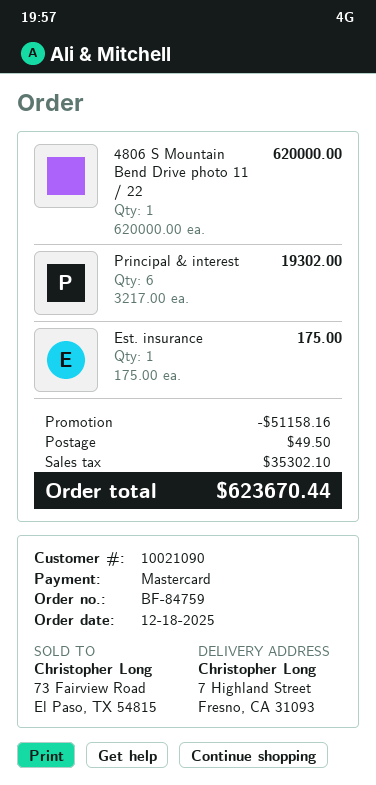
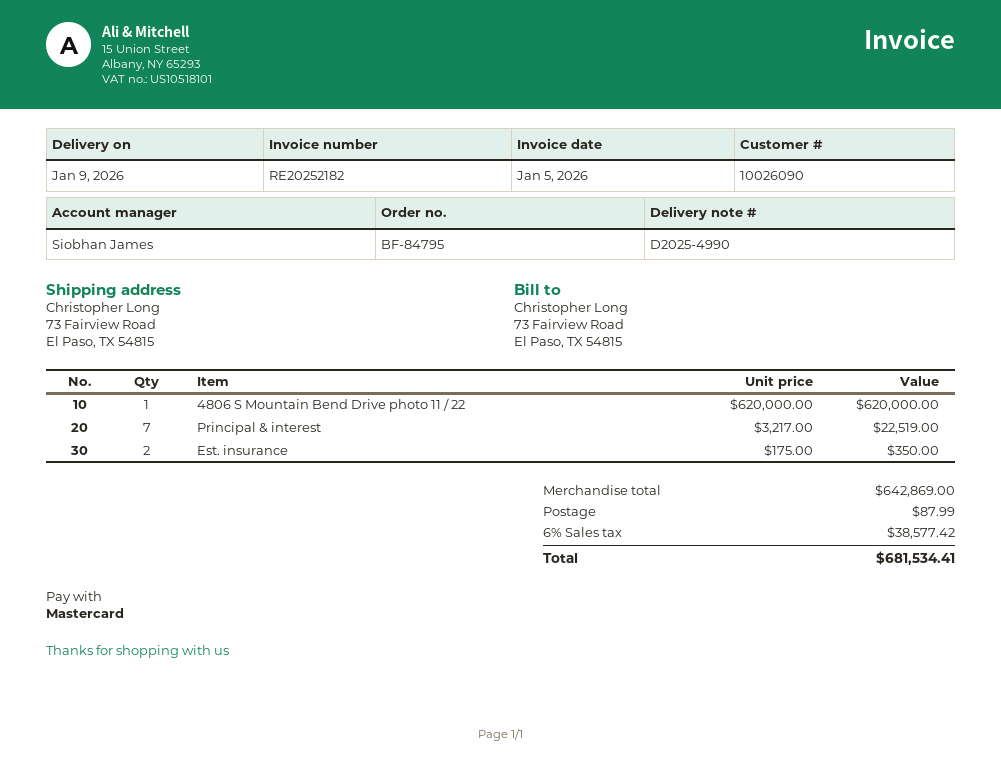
order number: BF-84759 -> BF-84795
customer number: 10021090 -> 10026090
ship to: 7 Highland Street, Fresno, CA 31093 -> 73 Fairview Road, El Paso, TX 54815
Principal & interest: 6 x 3217.00 = 19302.00 -> 7 x 3217.00 = 22519.00
Est. insurance: 1 x 175.00 = 175.00 -> 2 x 175.00 = 350.00
discount: 51158.16 -> none
shipping: 49.50 -> 87.99
tax: 35302.10 -> 38577.42
total: 623670.44 -> 681534.41

